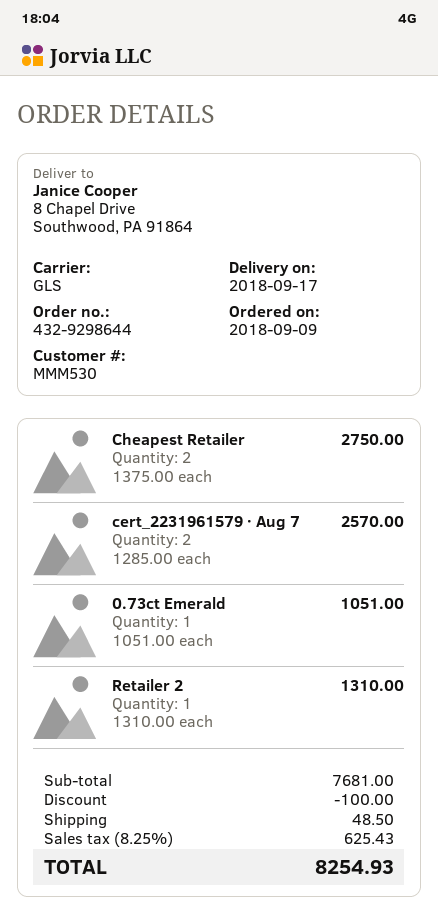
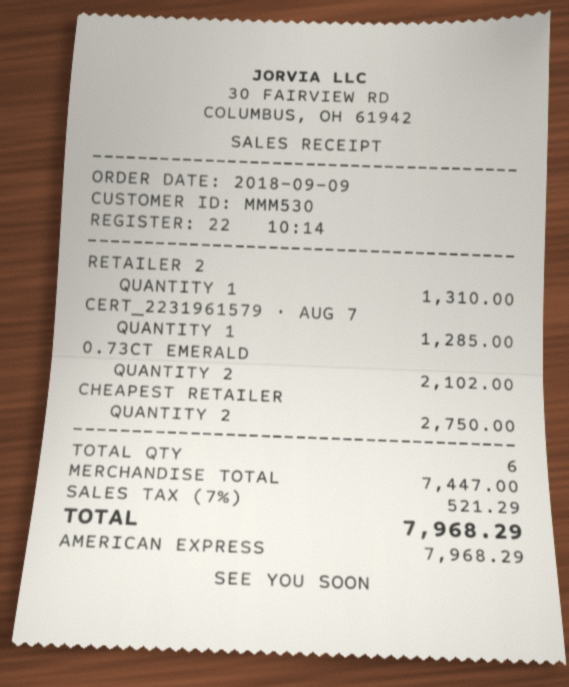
cert_2231961579 · Aug 7: 2 for 2570.00 -> 1 for 1285.00
0.73ct Emerald: 1 for 1051.00 -> 2 for 2102.00
subtotal: 7681.00 -> 7447.00
discount: 100.00 -> none
shipping: 48.50 -> none
tax: 8.25% = 625.43 -> 7% = 521.29
total: 8254.93 -> 7968.29

